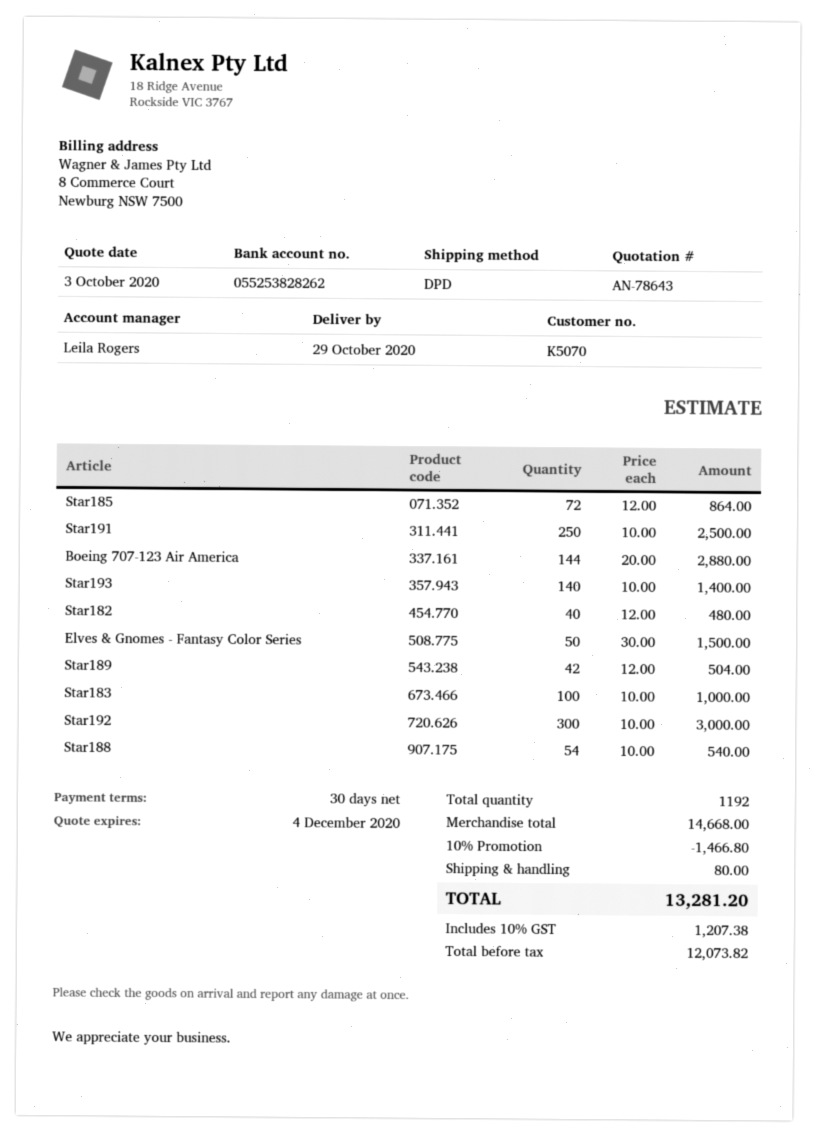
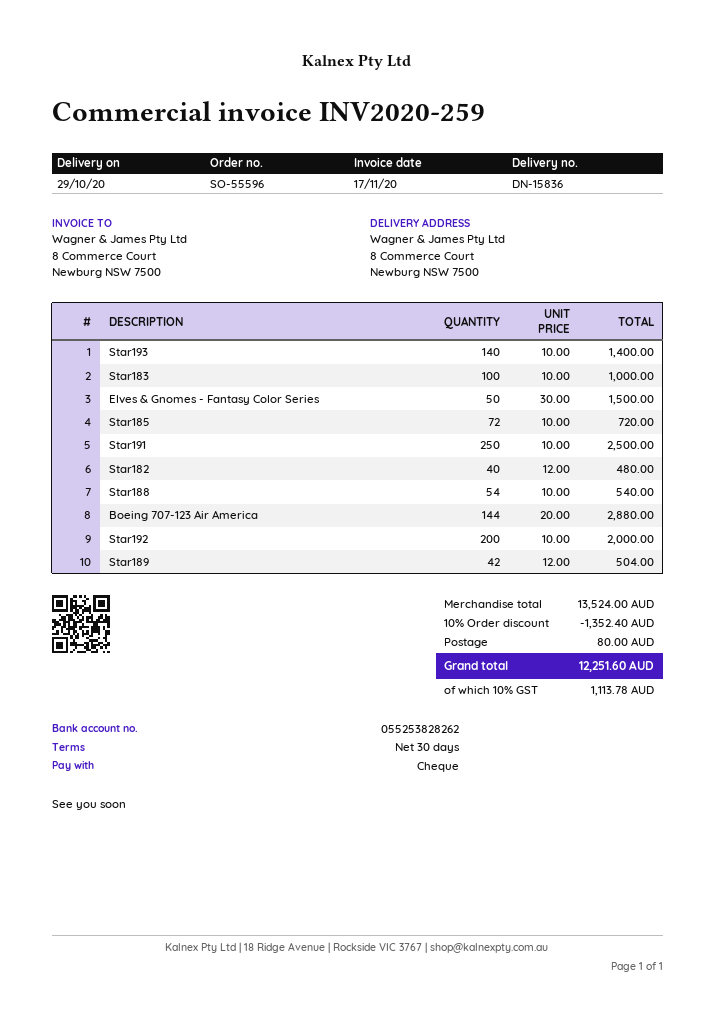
Star185: 72 x 12.00 = 864.00 -> 72 x 10.00 = 720.00
Star192: 300 x 10.00 = 3000.00 -> 200 x 10.00 = 2000.00
subtotal: 14668.00 -> 13524.00
discount: 10% = 1466.80 -> 10% = 1352.40
tax: 10% = 1207.38 -> 10% = 1113.78
total: 13281.20 -> 12251.60

